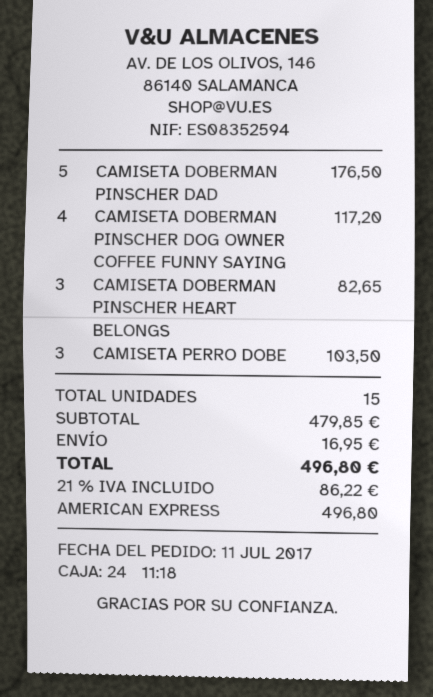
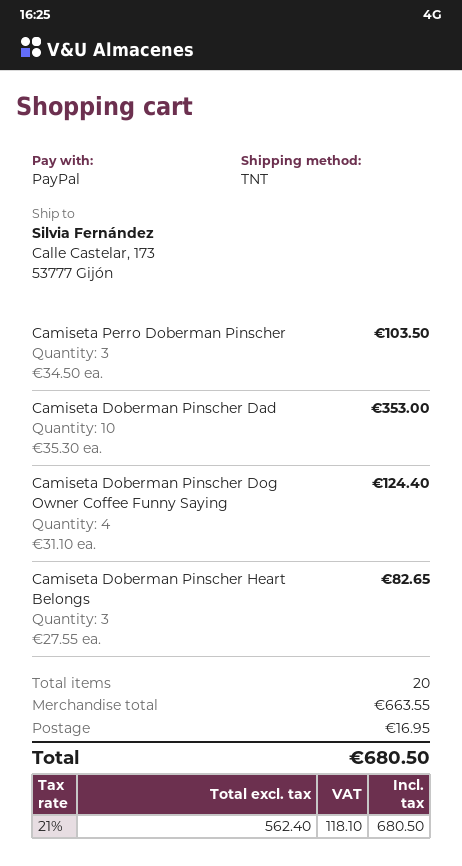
payment method: American Express -> PayPal
CAMISETA DOBERMAN PINSCHER DAD: 5 for 176.50 -> 10 for 353.00
CAMISETA DOBERMAN PINSCHER DOG OWNER COFFEE FUNNY SAYING: 4 for 117.20 -> 4 for 124.40
total quantity: 15 -> 20
subtotal: 479.85 -> 663.55
tax: 21% = 86.22 -> 21% = 118.10
total: 496.80 -> 680.50

